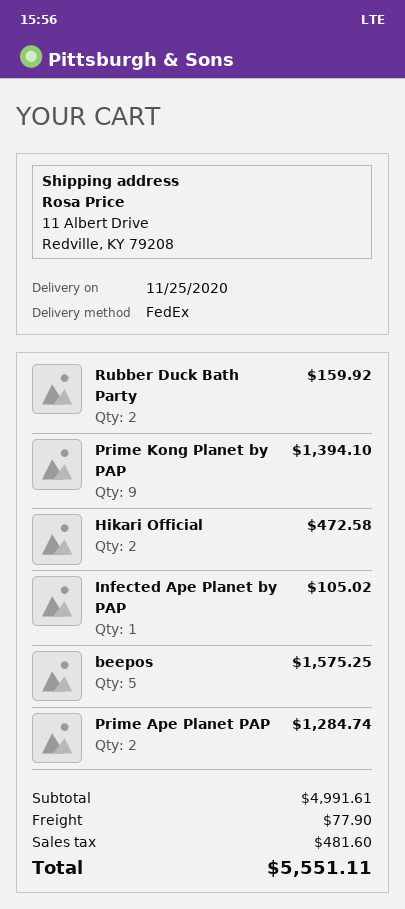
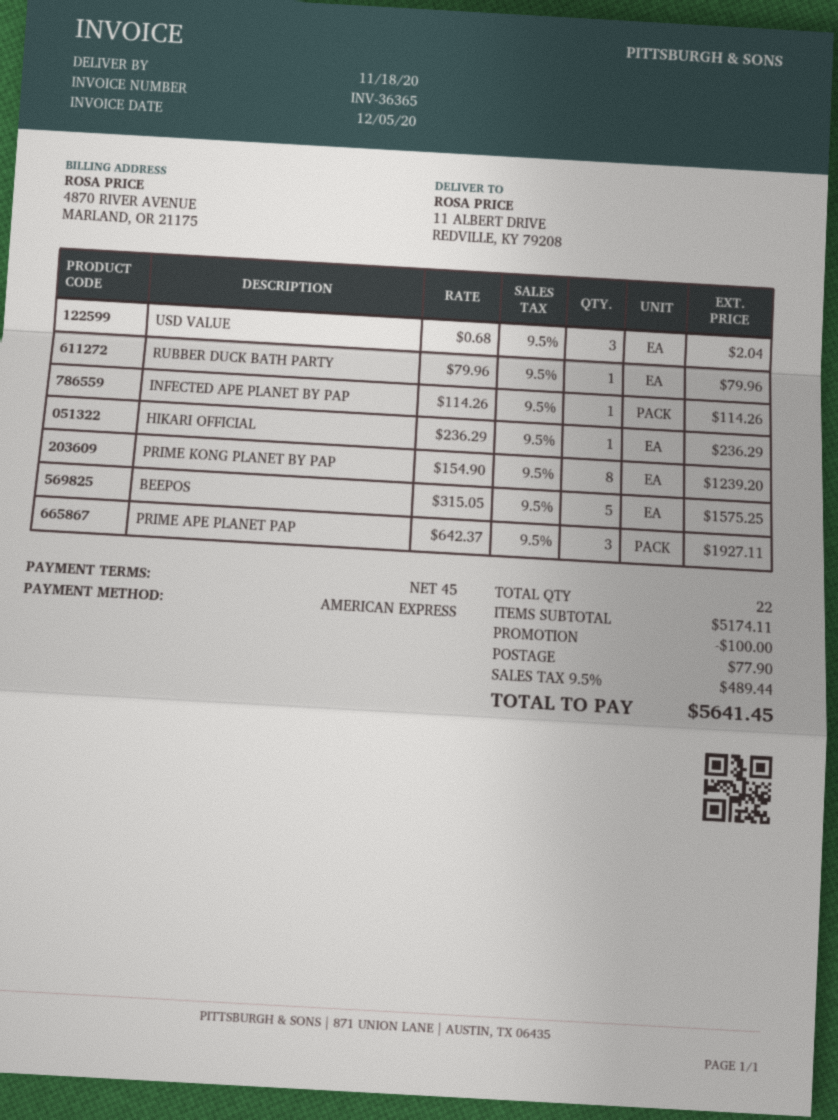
delivery date: 2020-11-25 -> 2020-11-18
Rubber Duck Bath Party: 2 for 159.92 -> 1 for 79.96
Prime Kong Planet by PAP: 9 for 1394.10 -> 8 for 1239.20
Hikari Official: 2 for 472.58 -> 1 for 236.29
Infected Ape Planet by PAP: 1 for 105.02 -> 1 for 114.26
Prime Ape Planet PAP: 2 for 1284.74 -> 3 for 1927.11
USD VALUE: none -> 3 for 2.04
subtotal: 4991.61 -> 5174.11
discount: none -> 100.00
tax: 481.60 -> 489.44
total: 5551.11 -> 5641.45

